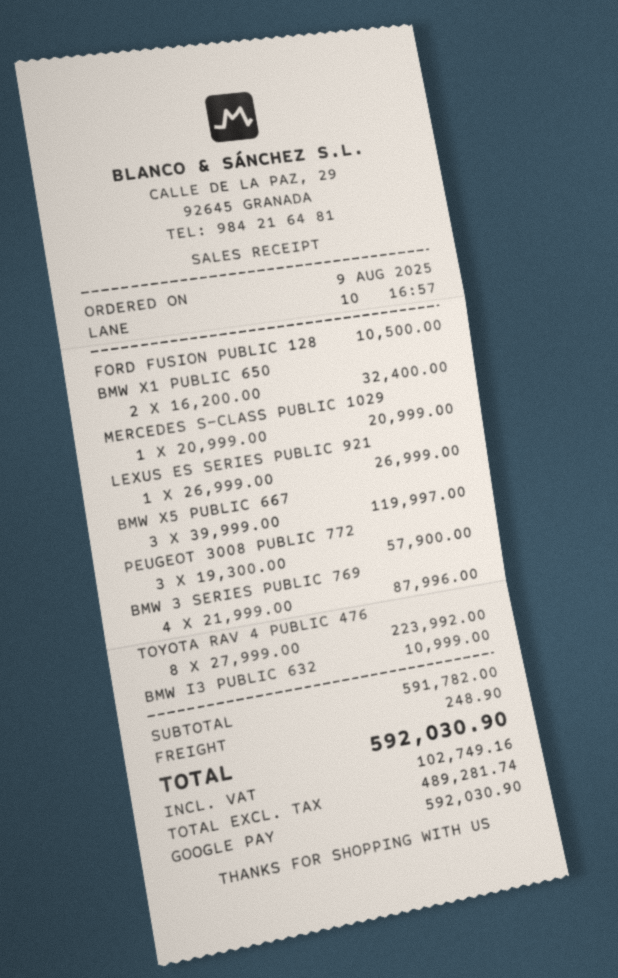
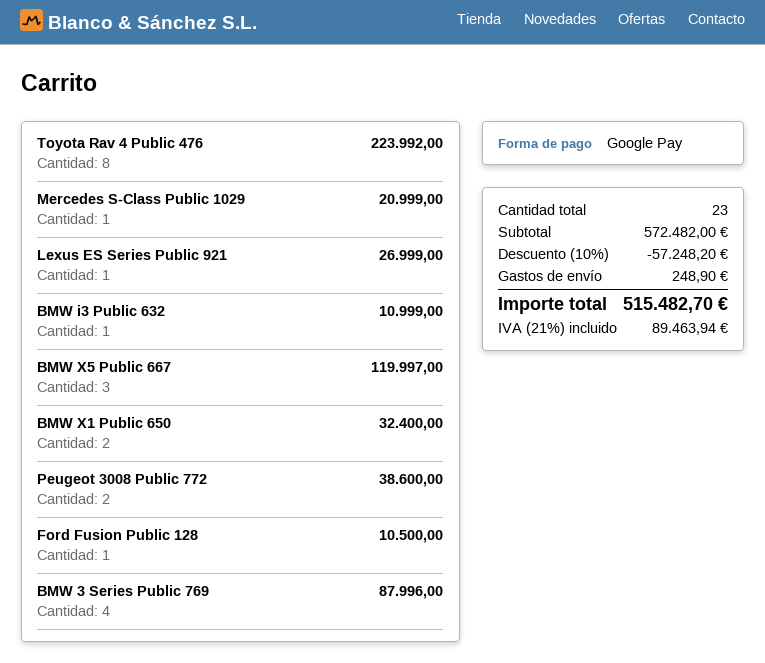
PEUGEOT 3008 PUBLIC 772: 3 for 57900.00 -> 2 for 38600.00
subtotal: 591782.00 -> 572482.00
discount: none -> 10% = 57248.20
tax: 102749.16 -> 89463.94
total: 592030.90 -> 515482.70

